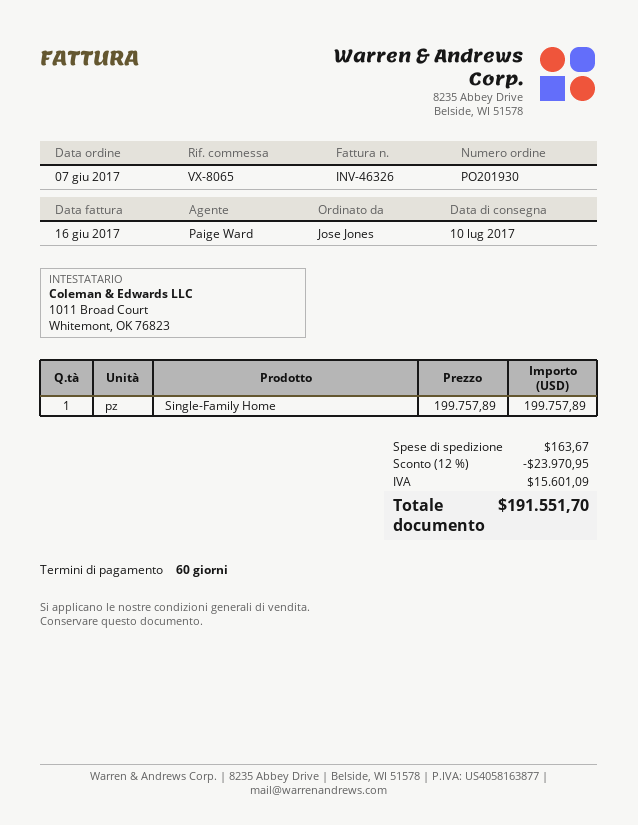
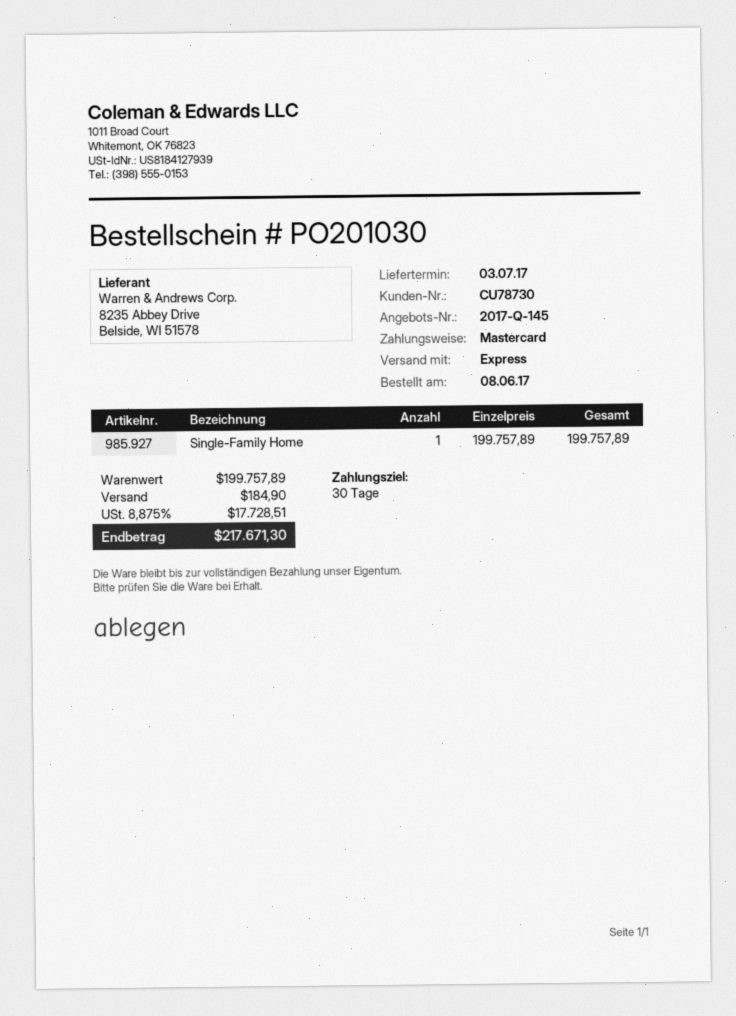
order number: PO201930 -> PO201030
order date: 2017-06-07 -> 2017-06-08
delivery date: 2017-07-10 -> 2017-07-03
payment terms: 60 days -> 30 days
discount: 12% = 23970.95 -> none
shipping: 163.67 -> 184.90
tax: 15601.09 -> 17728.51
total: 191551.70 -> 217671.30

